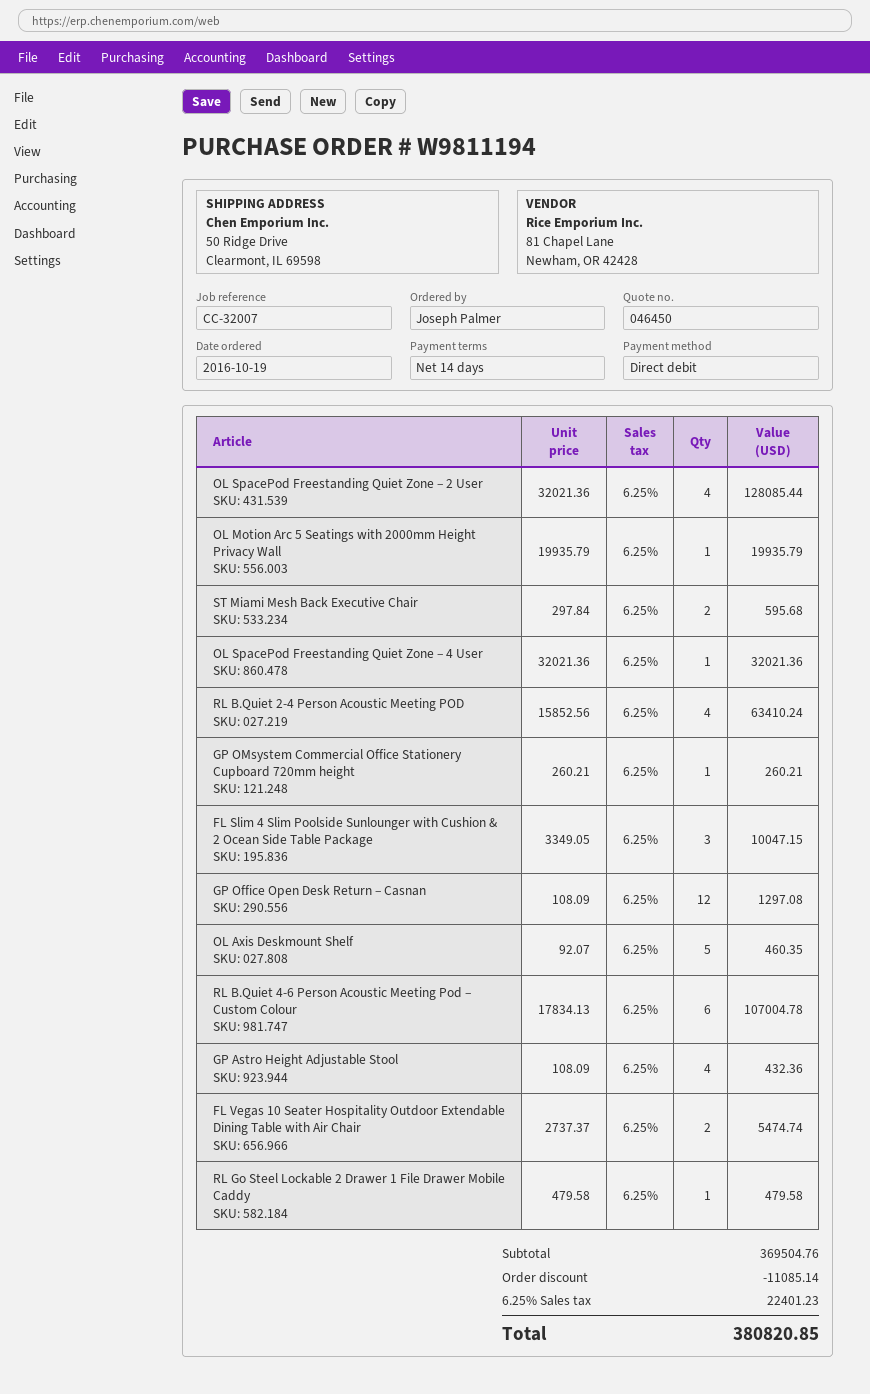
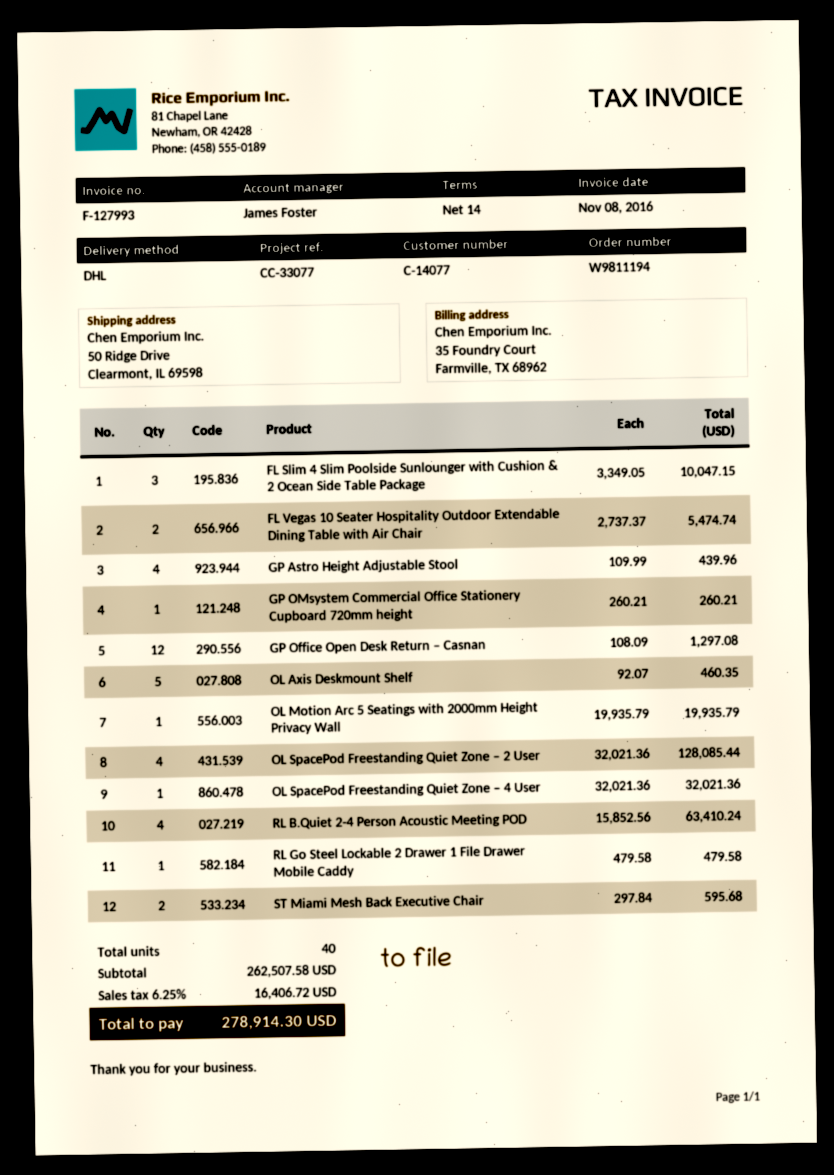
reference: CC-32007 -> CC-33077
RL B.Quiet 4-6 Person Acoustic Meeting Pod – Custom Colour: 6 x 17834.13 = 107004.78 -> none
GP Astro Height Adjustable Stool: 4 x 108.09 = 432.36 -> 4 x 109.99 = 439.96
subtotal: 369504.76 -> 262507.58
discount: 11085.14 -> none
tax: 6.25% = 22401.23 -> 6.25% = 16406.72
total: 380820.85 -> 278914.30

